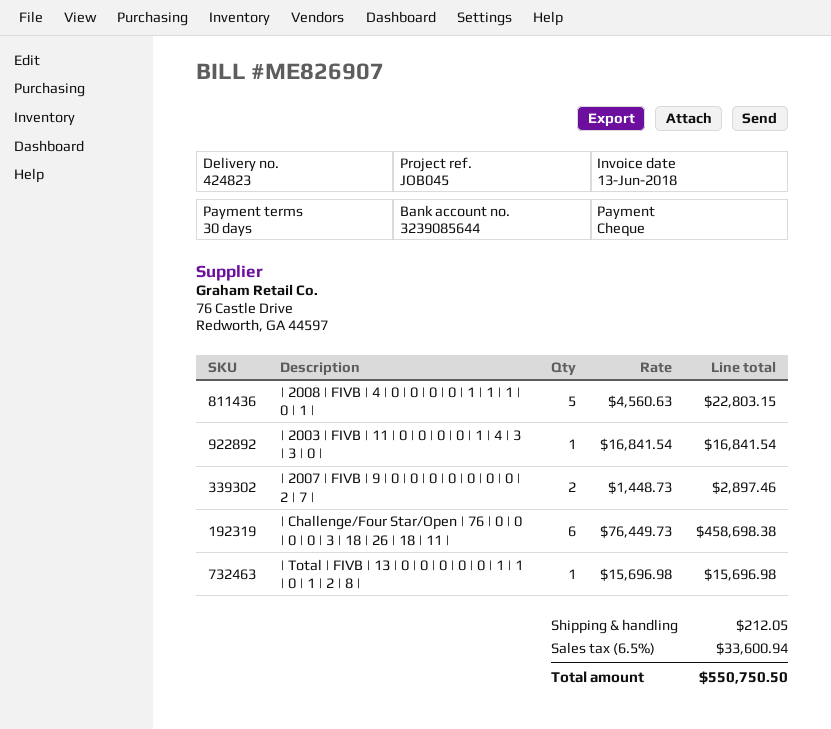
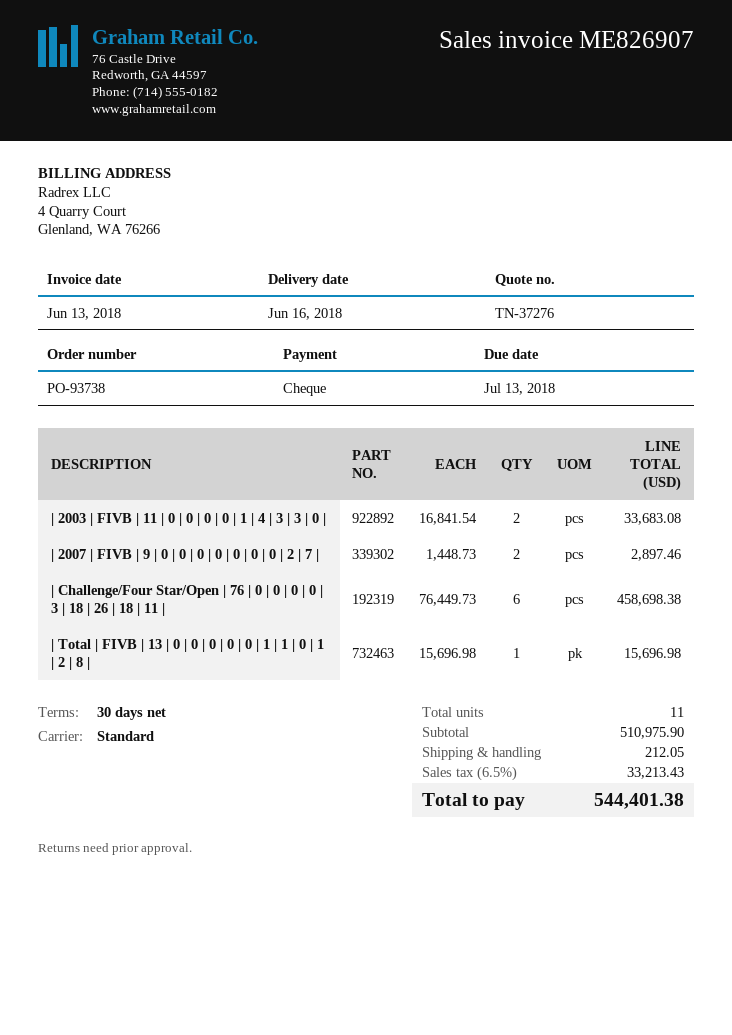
| 2008 | FIVB | 4 | 0 | 0 | 0 | 0 | 1 | 1 | 1 | 0 | 1 |: 5 x 4560.63 = 22803.15 -> none
| 2003 | FIVB | 11 | 0 | 0 | 0 | 0 | 1 | 4 | 3 | 3 | 0 |: 1 x 16841.54 = 16841.54 -> 2 x 16841.54 = 33683.08
tax: 6.5% = 33600.94 -> 6.5% = 33213.43
total: 550750.50 -> 544401.38

